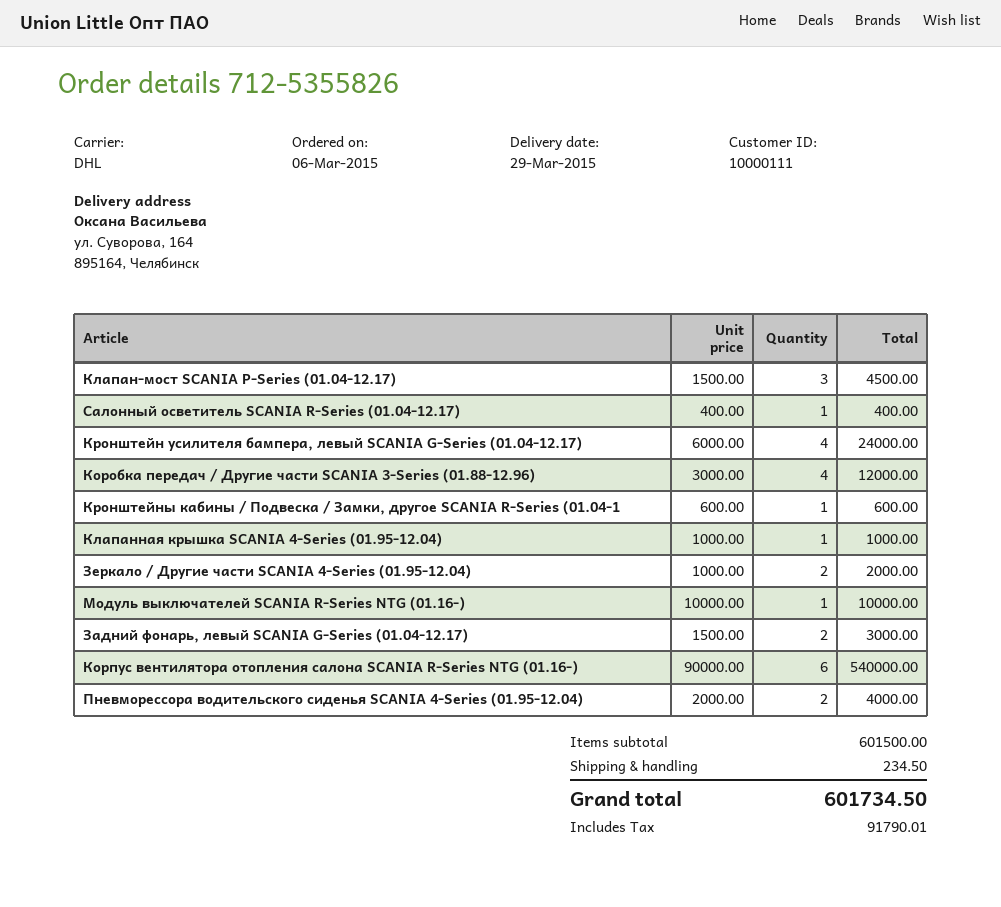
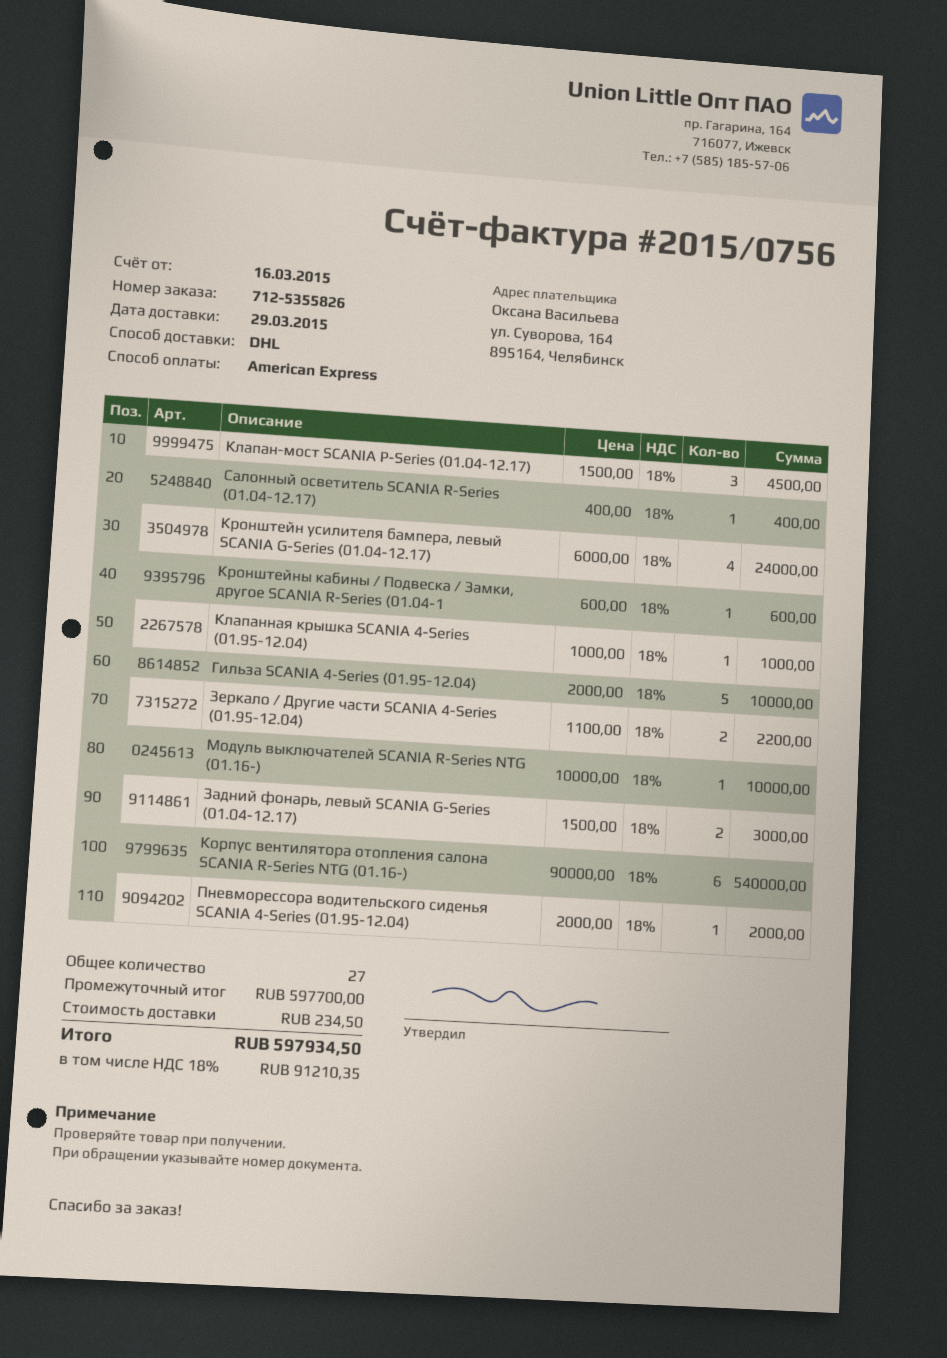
Коробка передач / Другие части SCANIA 3-Series (01.88-12.96): 4 x 3000.00 = 12000.00 -> none
Зеркало / Другие части SCANIA 4-Series (01.95-12.04): 2 x 1000.00 = 2000.00 -> 2 x 1100.00 = 2200.00
Пневморессора водительского сиденья SCANIA 4-Series (01.95-12.04): 2 x 2000.00 = 4000.00 -> 1 x 2000.00 = 2000.00
Гильза SCANIA 4-Series (01.95-12.04): none -> 5 x 2000.00 = 10000.00
subtotal: 601500.00 -> 597700.00
tax: 91790.01 -> 91210.35
total: 601734.50 -> 597934.50

